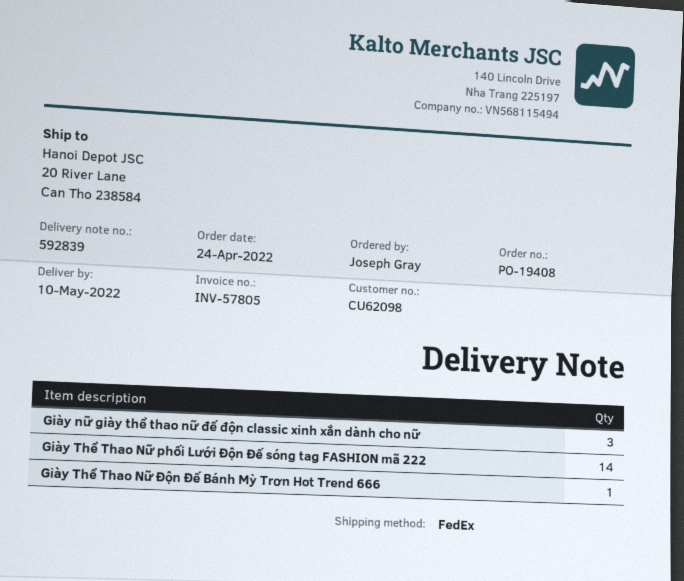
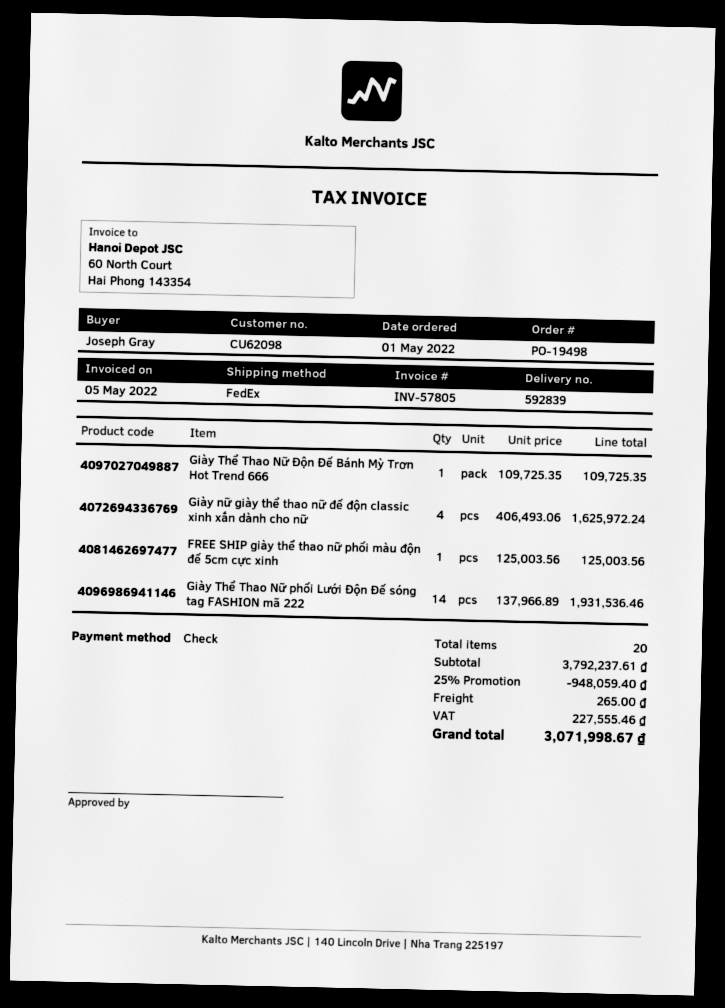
order number: PO-19408 -> PO-19498
order date: 2022-04-24 -> 2022-05-01
Giày nữ giày thể thao nữ đế độn classic xinh xắn dành cho nữ: 3 -> 4
FREE SHIP giày thể thao nữ phối màu độn đế 5cm cực xinh: none -> 1

